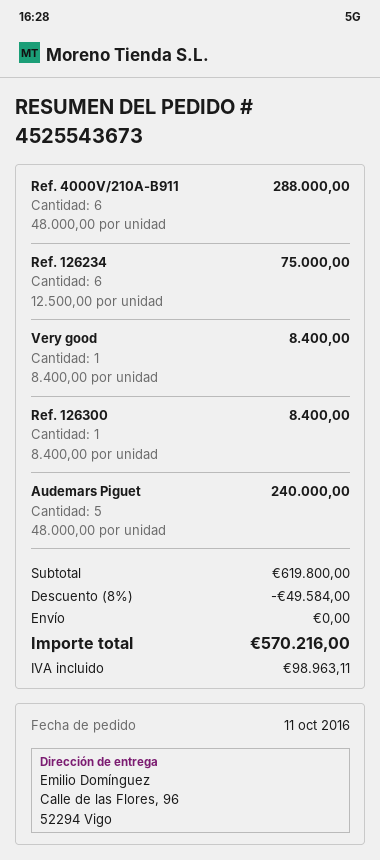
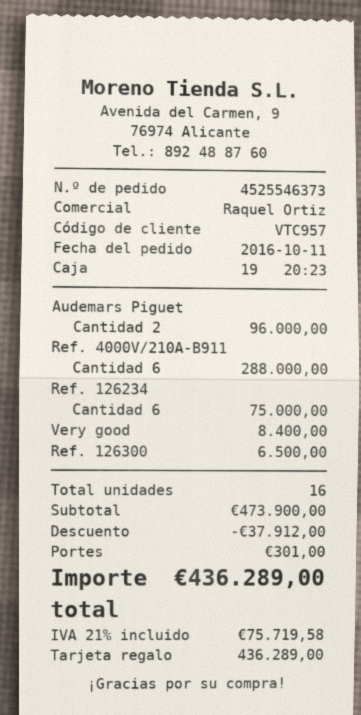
order number: 4525543673 -> 4525546373
Ref. 126300: 1 for 8400.00 -> 1 for 6500.00
Audemars Piguet: 5 for 240000.00 -> 2 for 96000.00
subtotal: 619800.00 -> 473900.00
discount: 49584.00 -> 37912.00
shipping: 0.00 -> 301.00
tax: 98963.11 -> 75719.58
total: 570216.00 -> 436289.00

